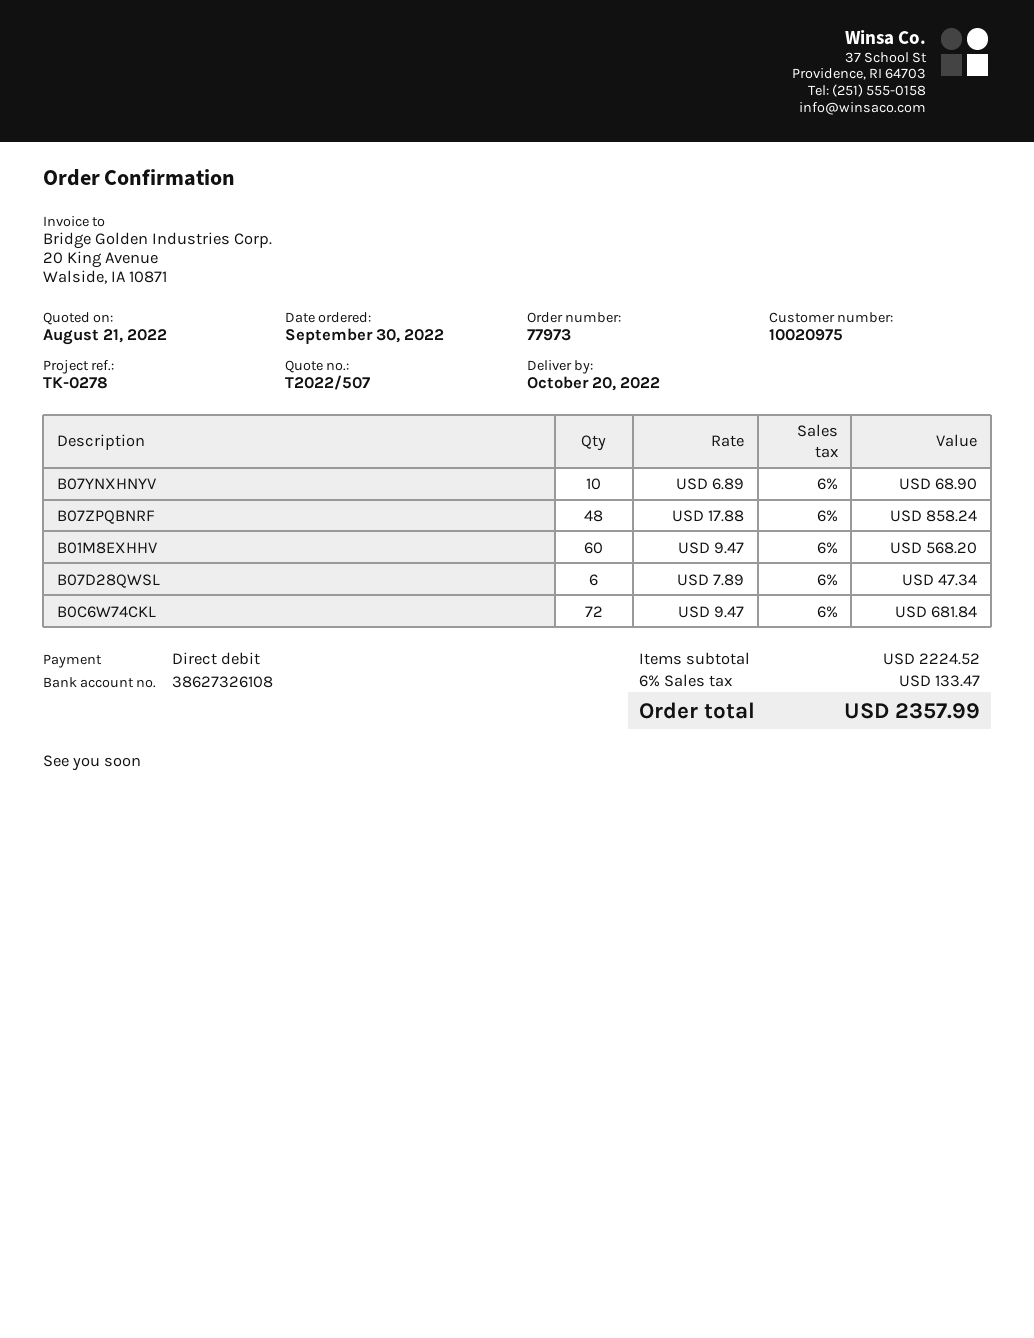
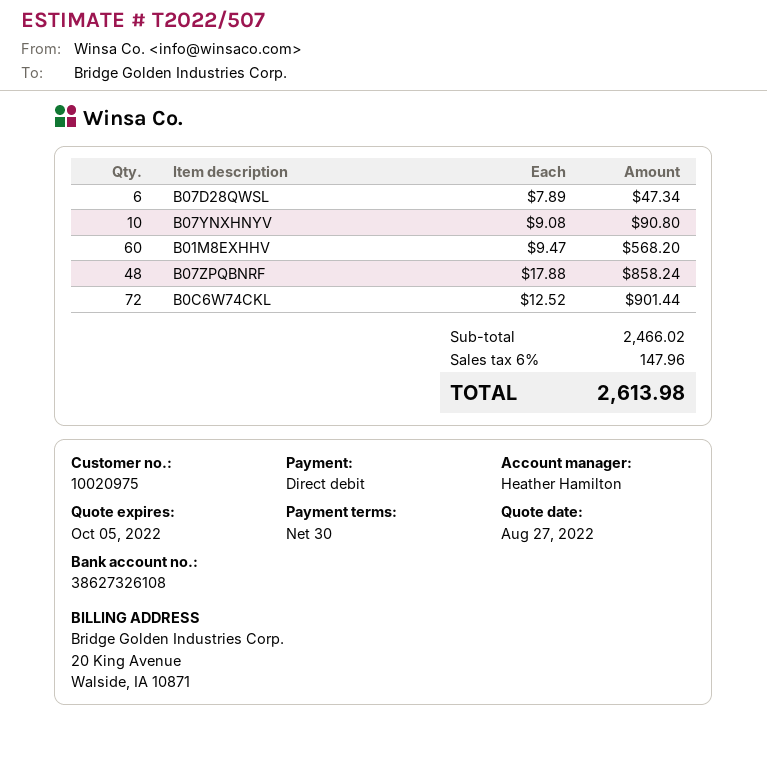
quote date: 2022-08-21 -> 2022-08-27
B07YNXHNYV: 10 x 6.89 = 68.90 -> 10 x 9.08 = 90.80
B0C6W74CKL: 72 x 9.47 = 681.84 -> 72 x 12.52 = 901.44
subtotal: 2224.52 -> 2466.02
tax: 6% = 133.47 -> 6% = 147.96
total: 2357.99 -> 2613.98

